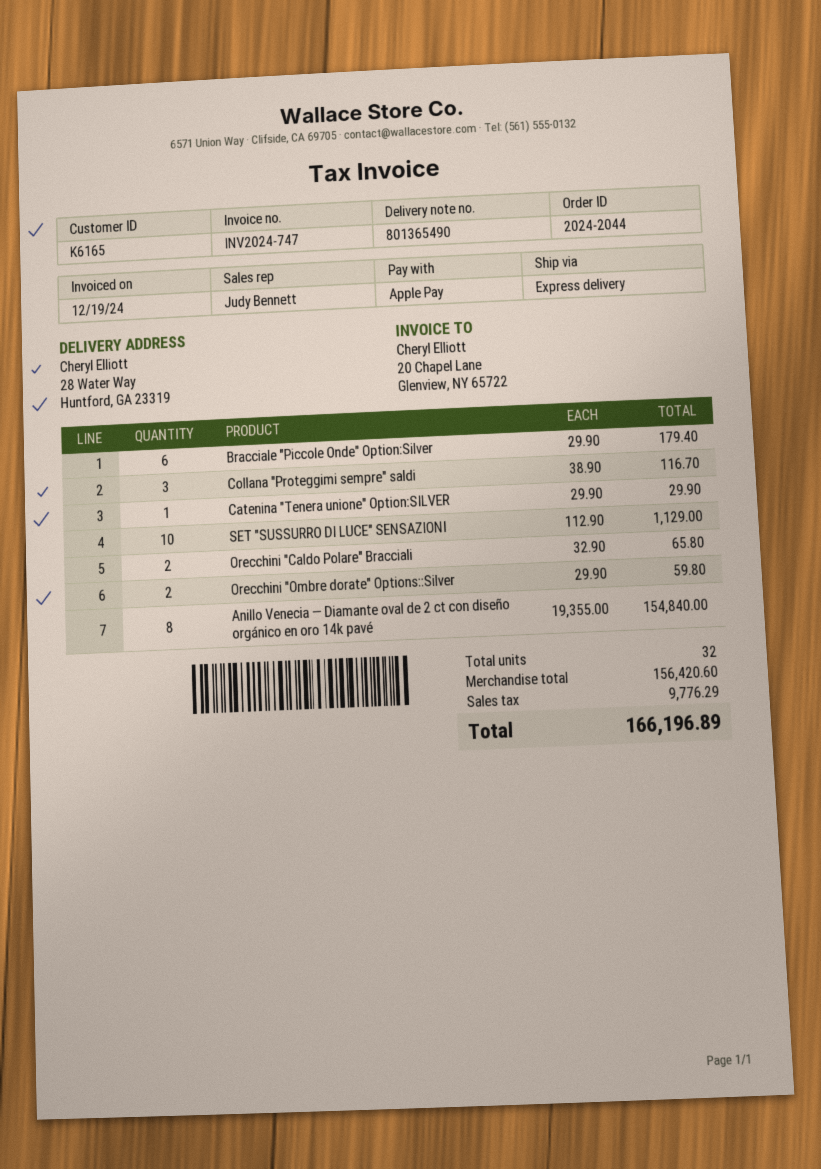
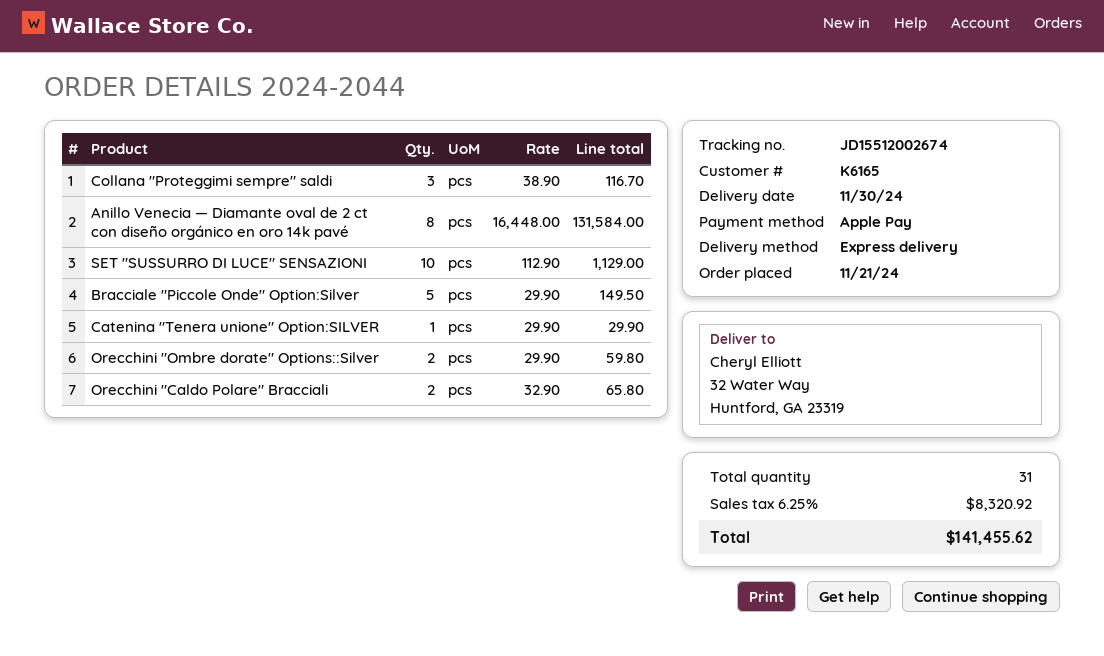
ship to: 28 Water Way, Huntford, GA 23319 -> 32 Water Way, Huntford, GA 23319
Bracciale "Piccole Onde" Option:Silver: 6 x 29.90 = 179.40 -> 5 x 29.90 = 149.50
Anillo Venecia — Diamante oval de 2 ct con diseño orgánico en oro 14k pavé: 8 x 19355.00 = 154840.00 -> 8 x 16448.00 = 131584.00
total quantity: 32 -> 31
tax: 9776.29 -> 8320.92
total: 166196.89 -> 141455.62

